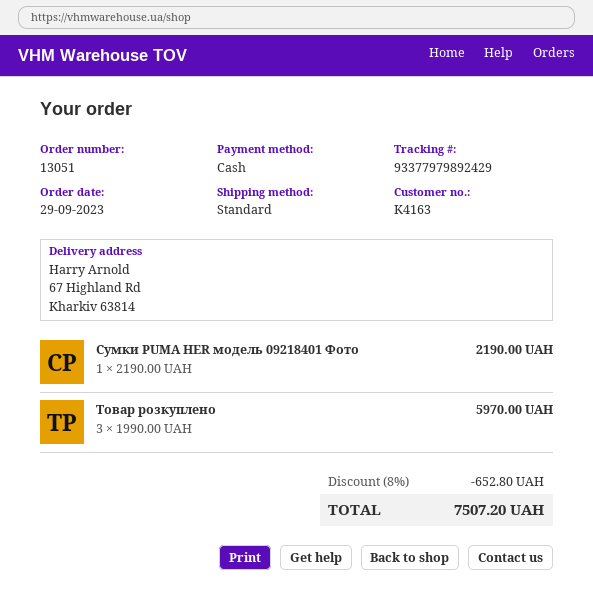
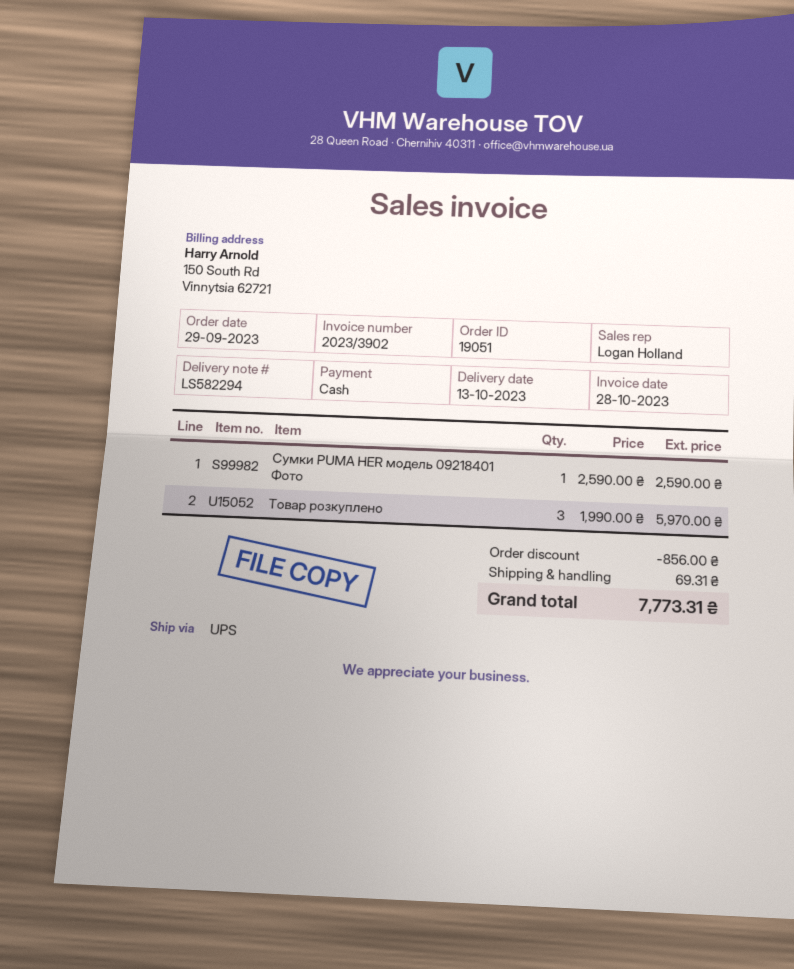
order number: 13051 -> 19051
shipping method: standard -> UPS
Сумки PUMA HER модель 09218401 Фото: 1 x 2190.00 = 2190.00 -> 1 x 2590.00 = 2590.00
discount: 652.80 -> 856.00
shipping: none -> 69.31
total: 7507.20 -> 7773.31

